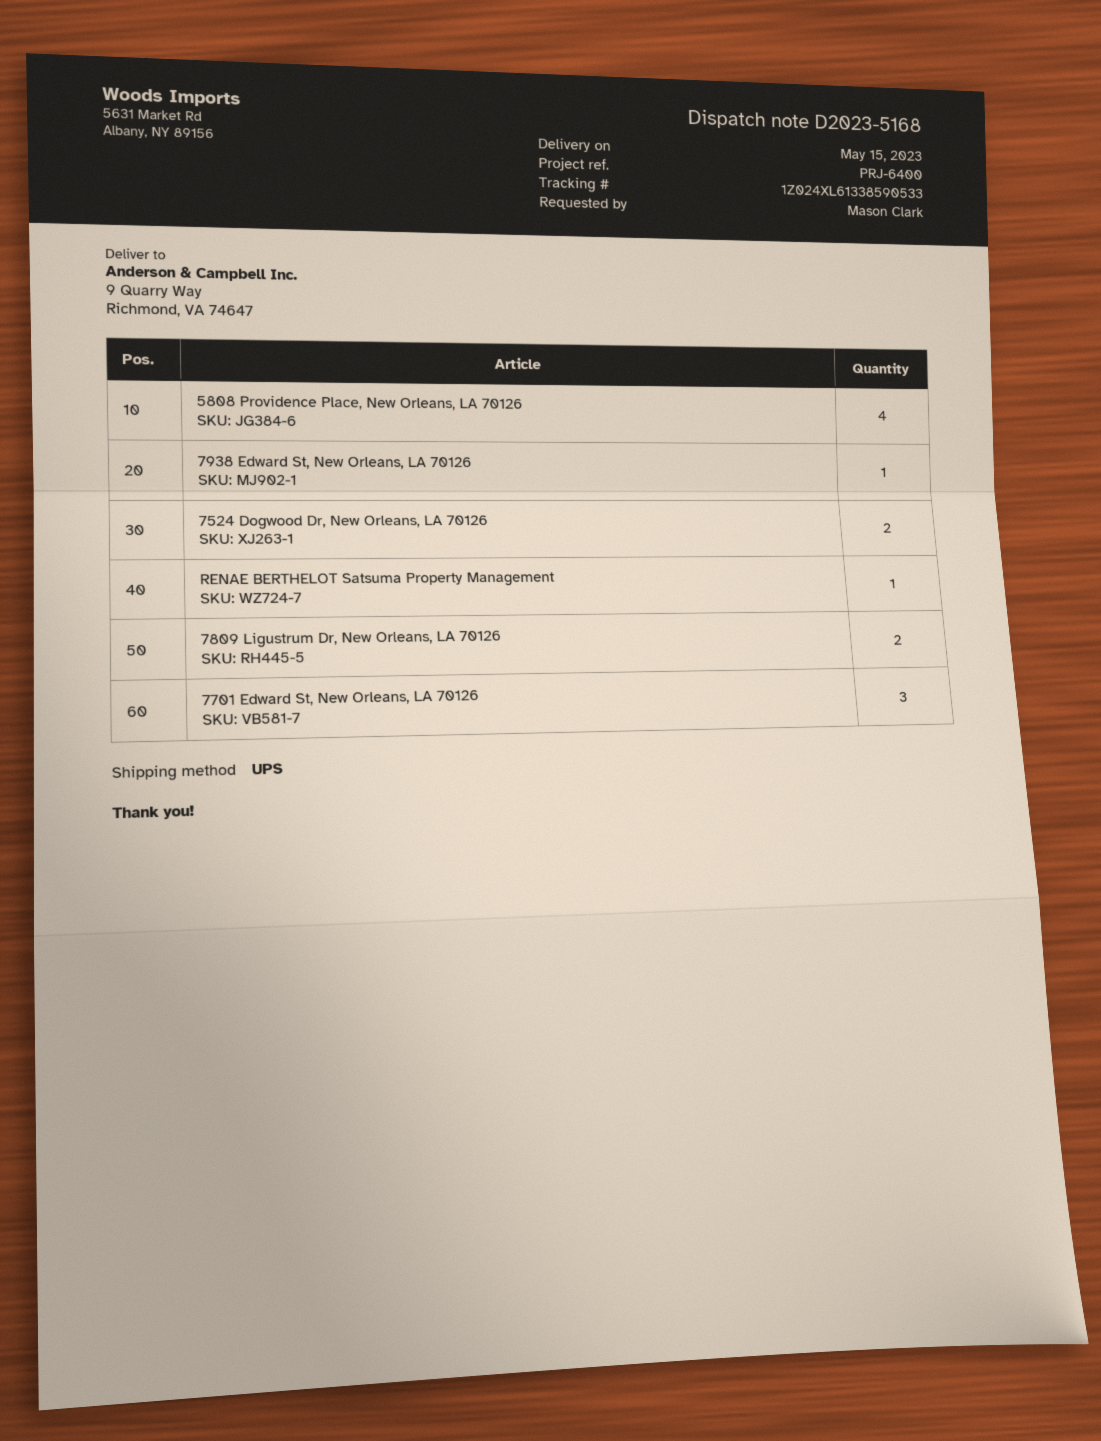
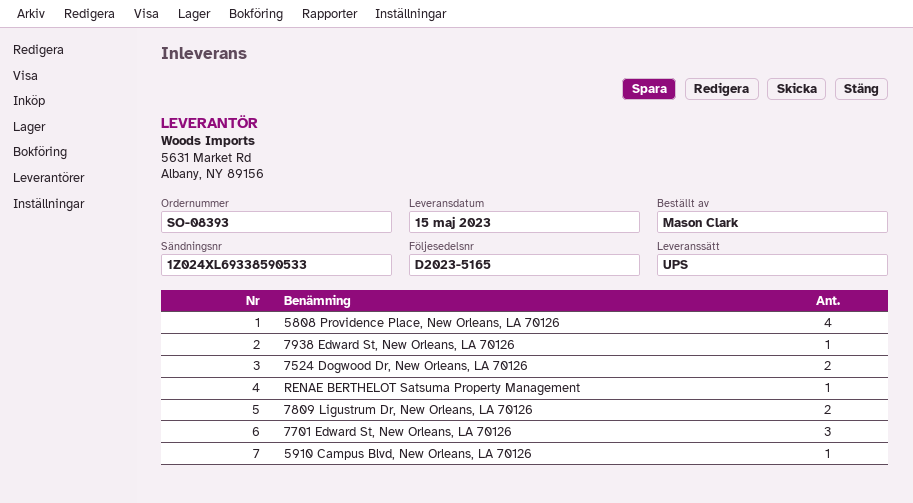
delivery note number: D2023-5168 -> D2023-5165
tracking number: 1Z024XL61338590533 -> 1Z024XL69338590533
5910 Campus Blvd, New Orleans, LA 70126: none -> 1

